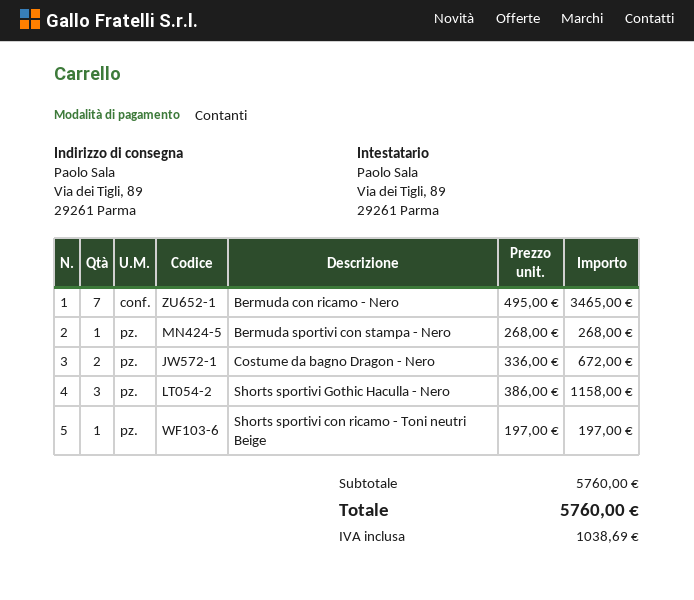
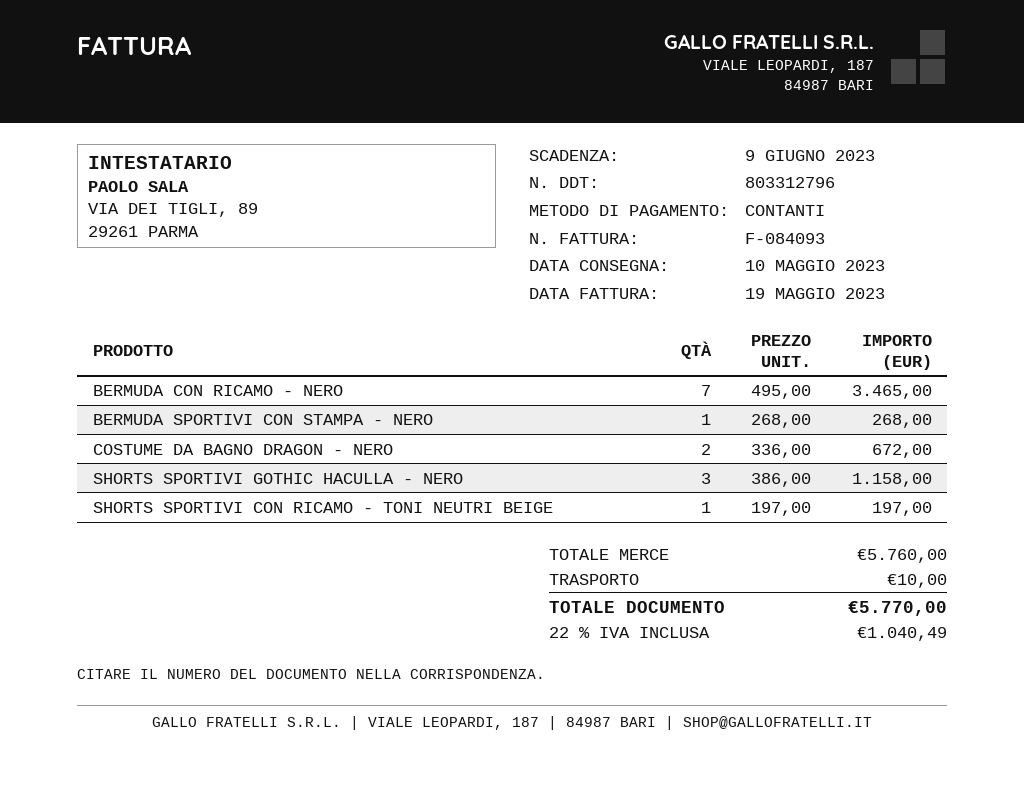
shipping: none -> 10.00
tax: 1038.69 -> 1040.49
total: 5760.00 -> 5770.00

